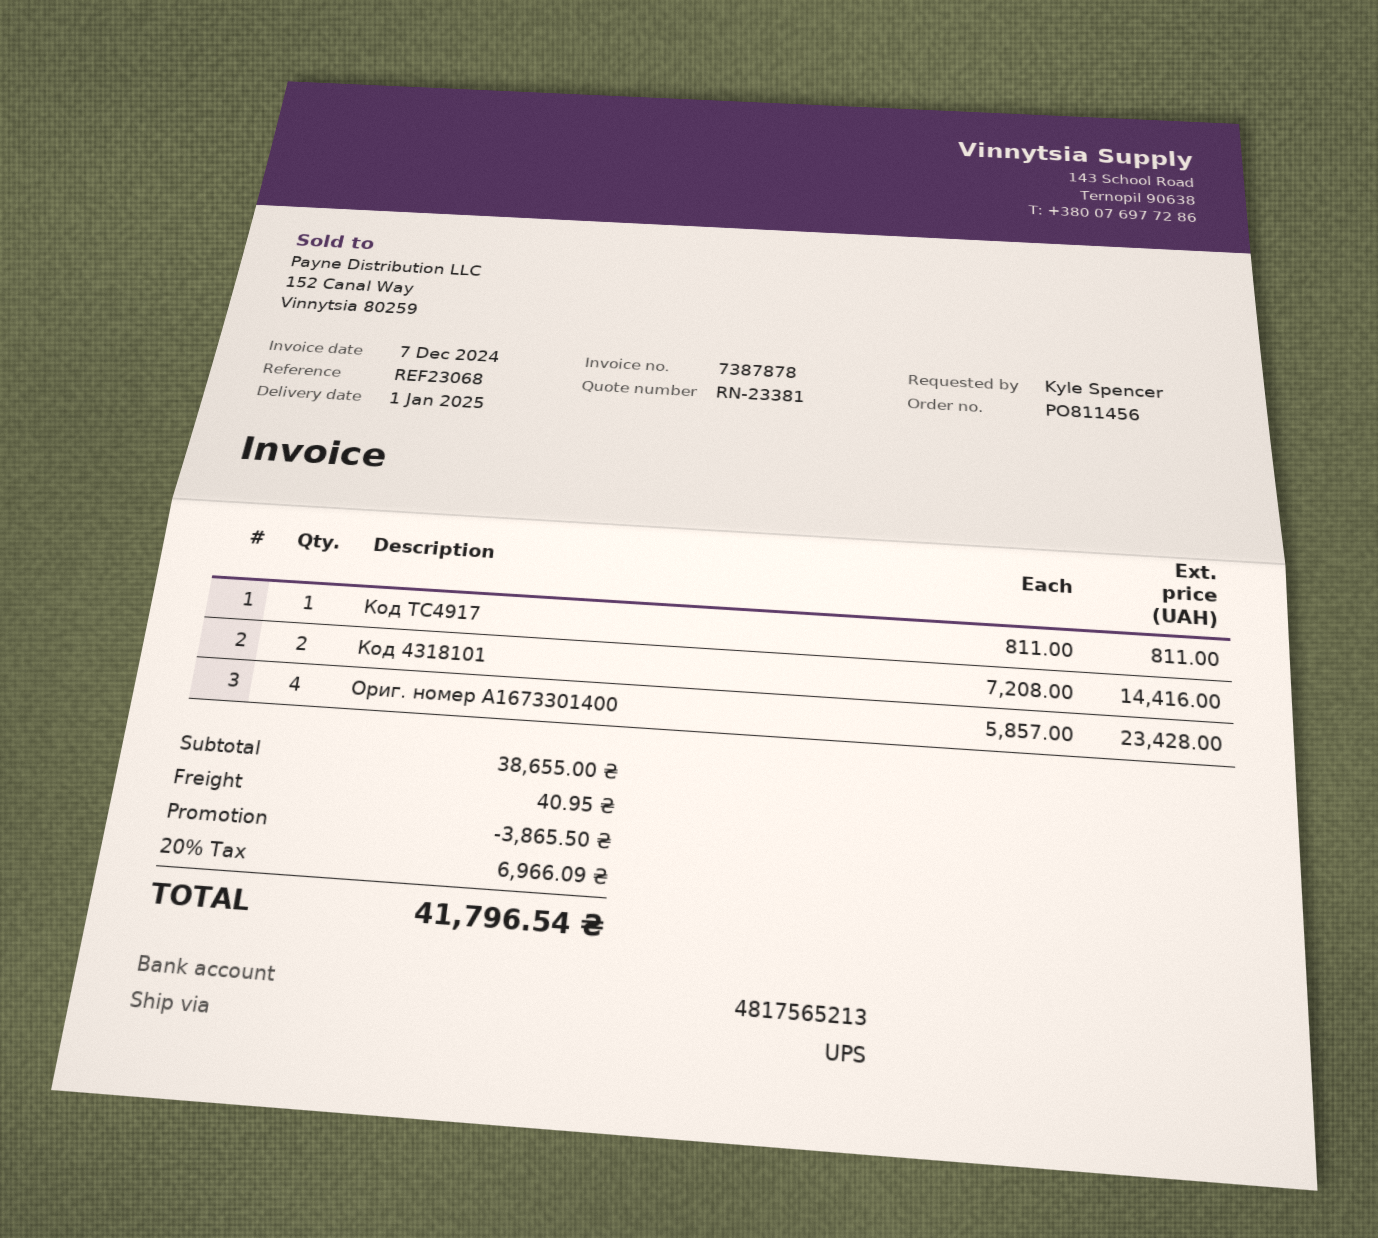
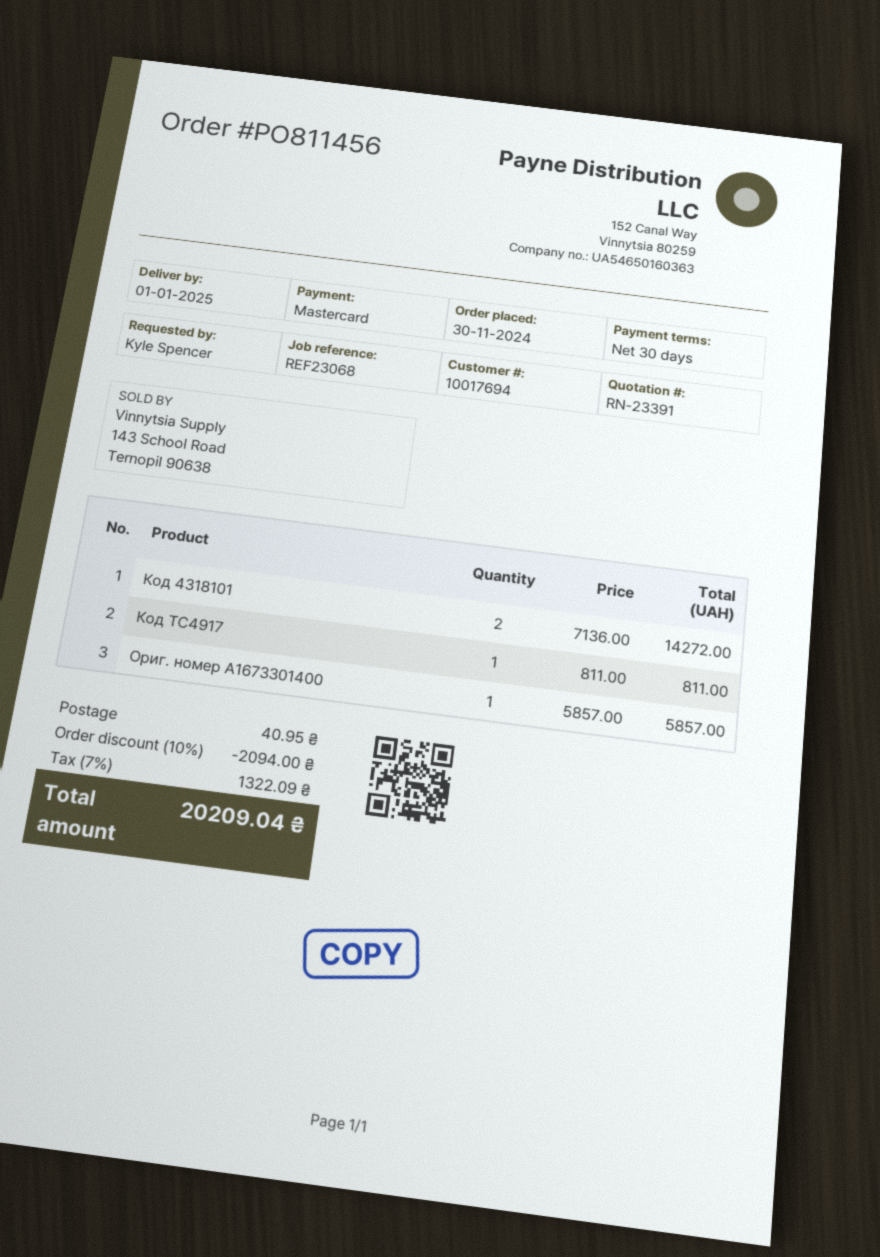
quote number: RN-23381 -> RN-23391
Код 4318101: 2 x 7208.00 = 14416.00 -> 2 x 7136.00 = 14272.00
Ориг. номер A1673301400: 4 x 5857.00 = 23428.00 -> 1 x 5857.00 = 5857.00
discount: 3865.50 -> 2094.00
tax: 20% = 6966.09 -> 7% = 1322.09
total: 41796.54 -> 20209.04

